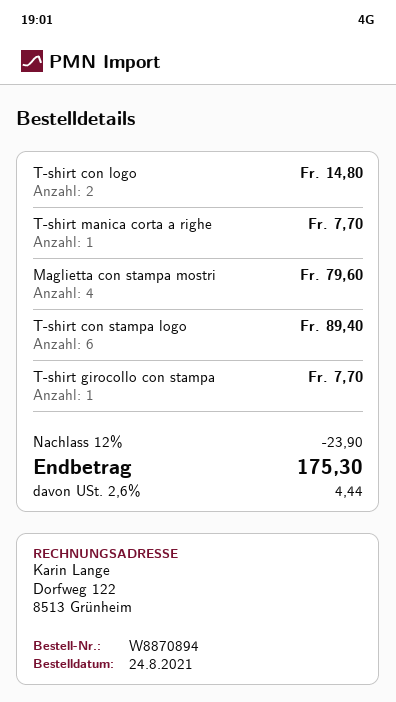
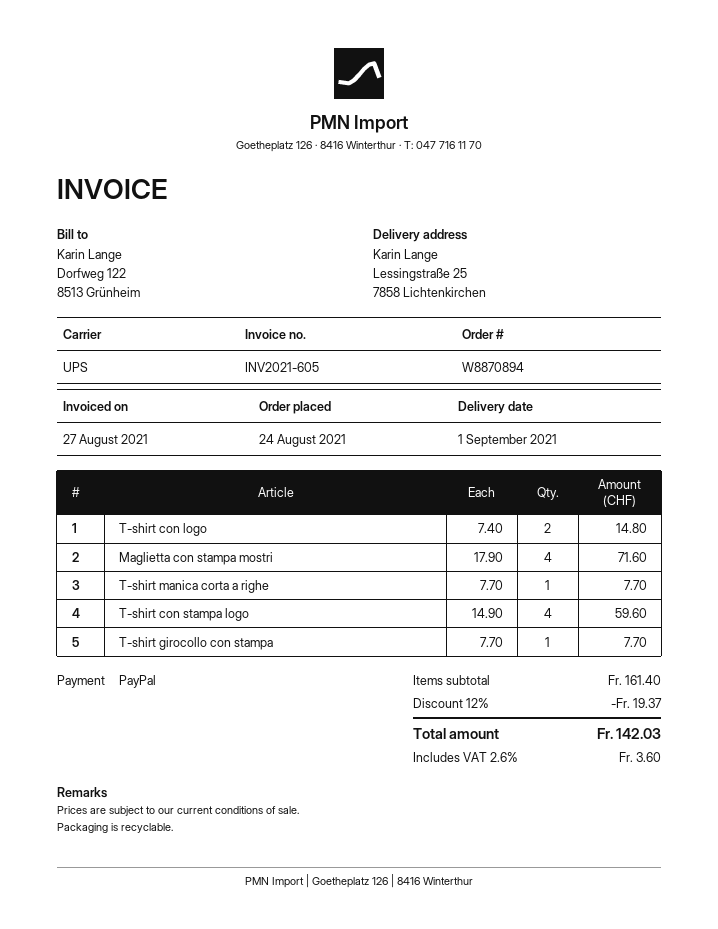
Maglietta con stampa mostri: 4 for 79.60 -> 4 for 71.60
T-shirt con stampa logo: 6 for 89.40 -> 4 for 59.60
discount: 12% = 23.90 -> 12% = 19.37
tax: 2.6% = 4.44 -> 2.6% = 3.60
total: 175.30 -> 142.03

